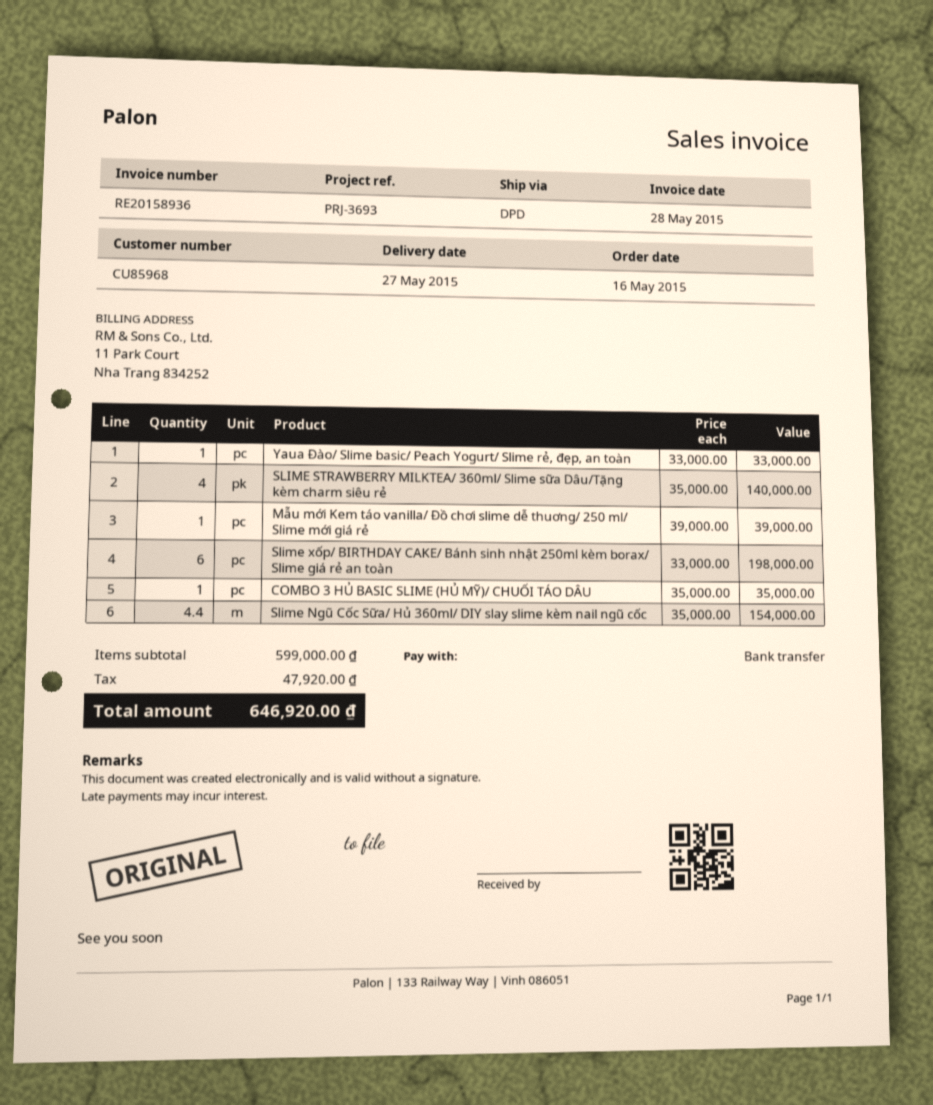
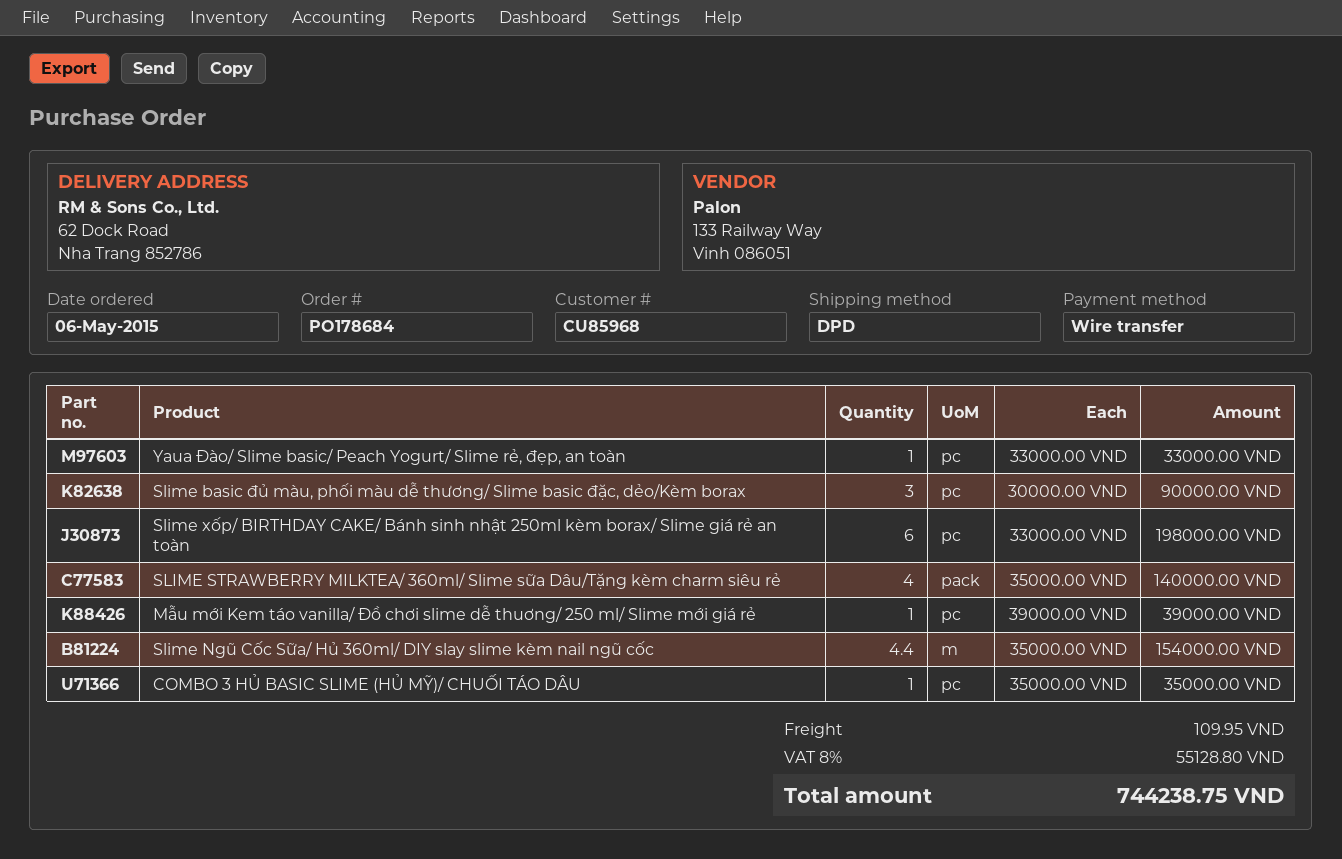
order date: 2015-05-16 -> 2015-05-06
Slime basic đủ màu, phối màu dễ thương/ Slime basic đặc, dẻo/Kèm borax: none -> 3 x 30000.00 = 90000.00
shipping: none -> 109.95
tax: 47920.00 -> 55128.80
total: 646920.00 -> 744238.75

